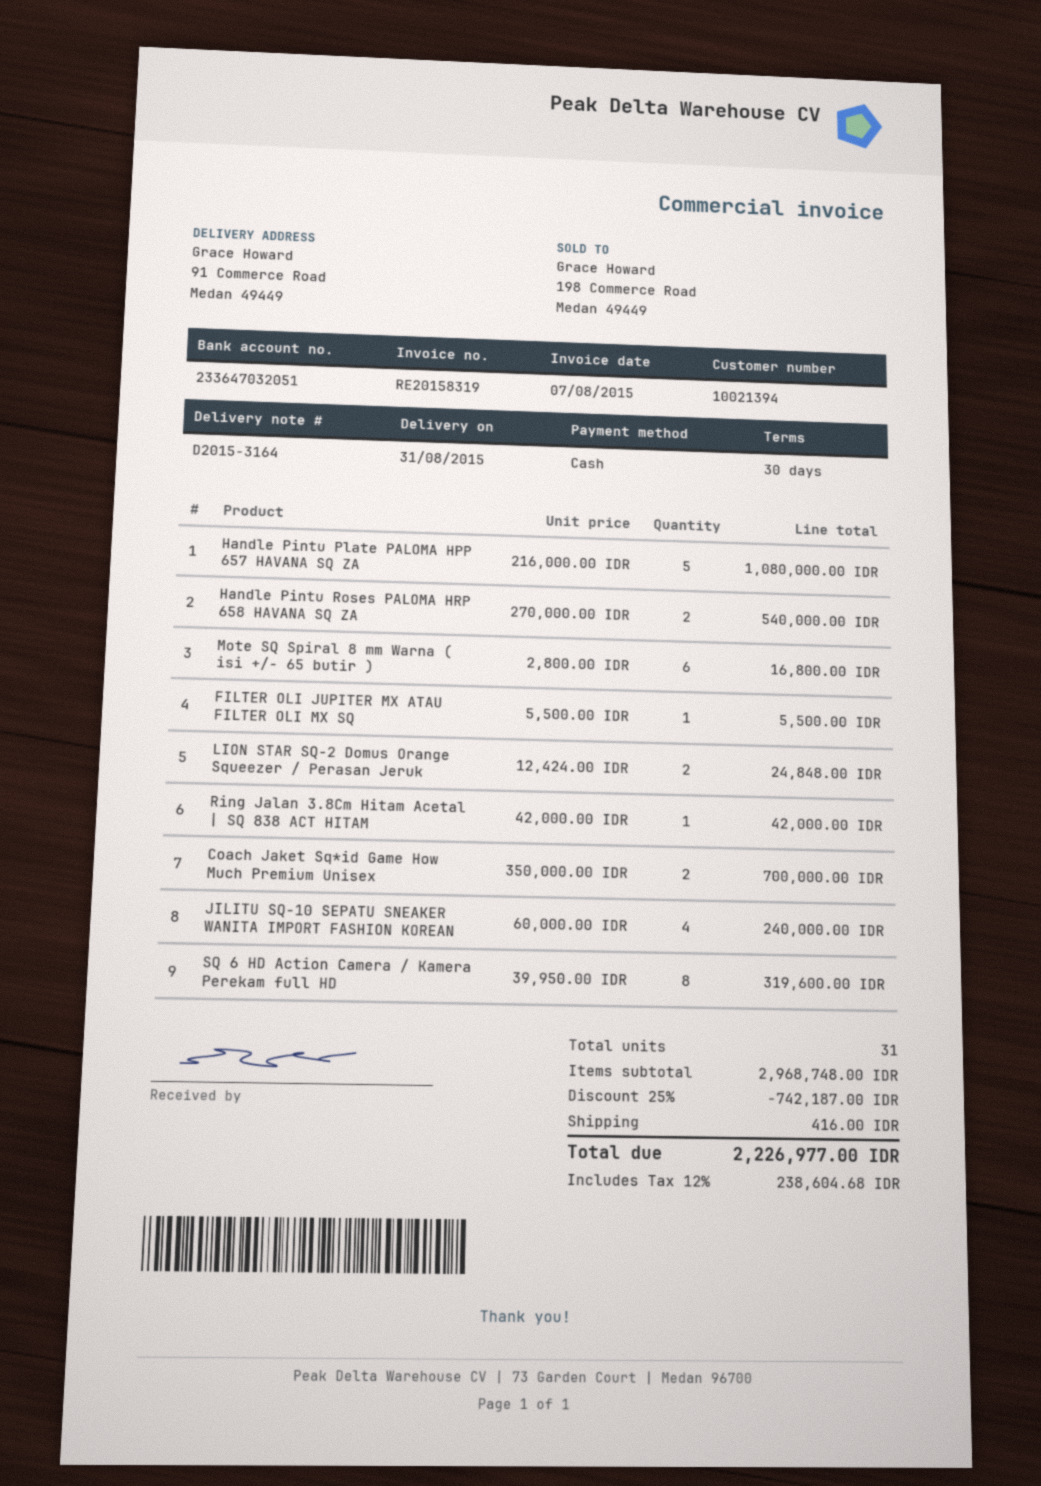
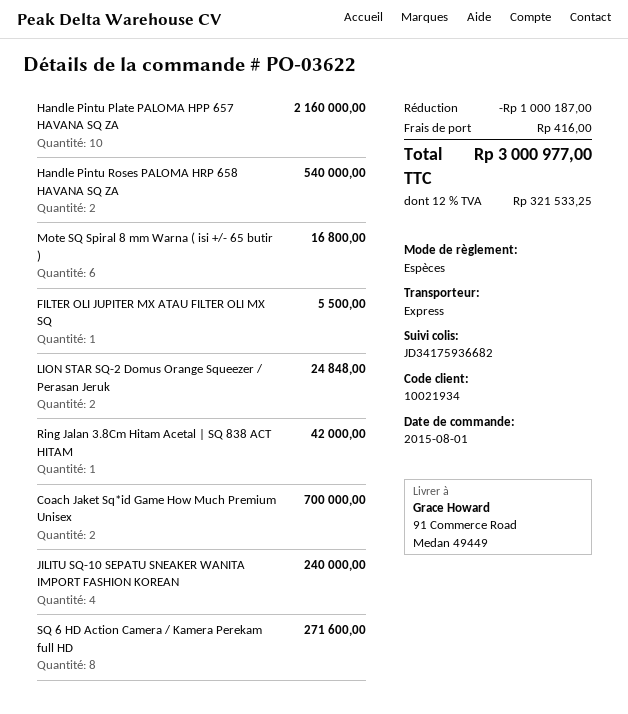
customer number: 10021394 -> 10021934
Handle Pintu Plate PALOMA HPP 657 HAVANA SQ ZA: 5 for 1080000.00 -> 10 for 2160000.00
SQ 6 HD Action Camera / Kamera Perekam full HD: 8 for 319600.00 -> 8 for 271600.00
discount: 742187.00 -> 1000187.00
tax: 12% = 238604.68 -> 12% = 321533.25
total: 2226977.00 -> 3000977.00

